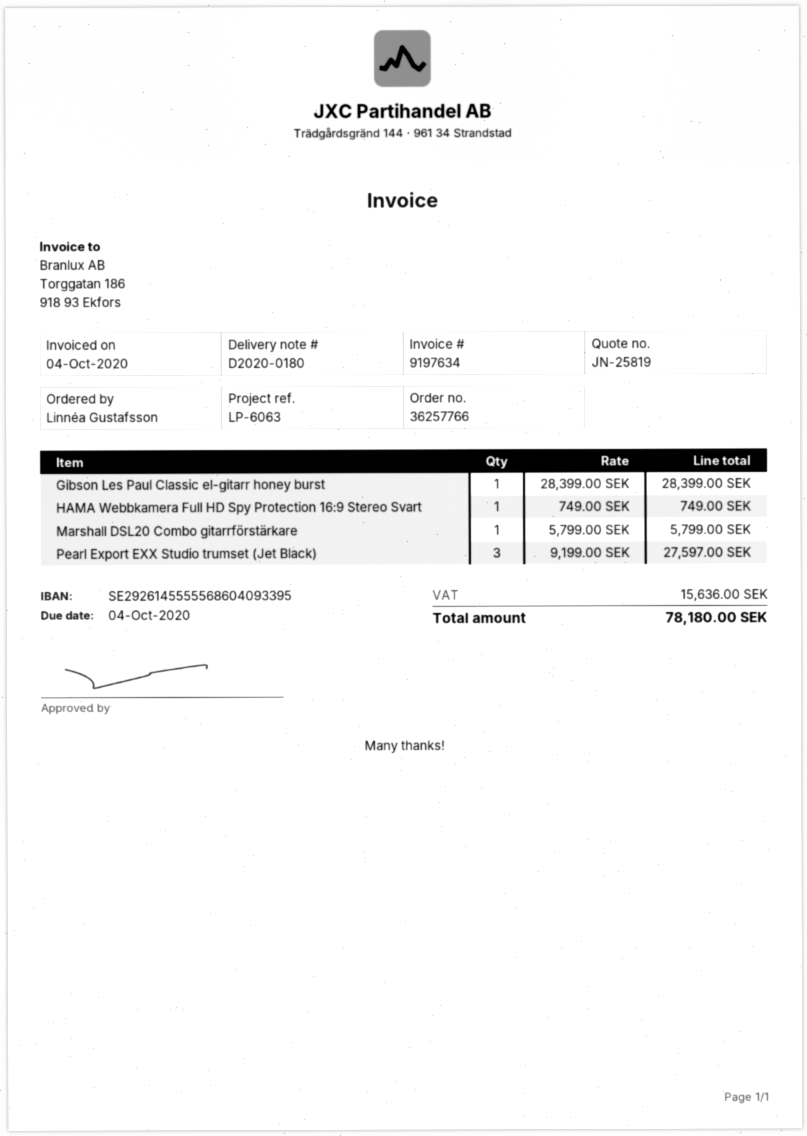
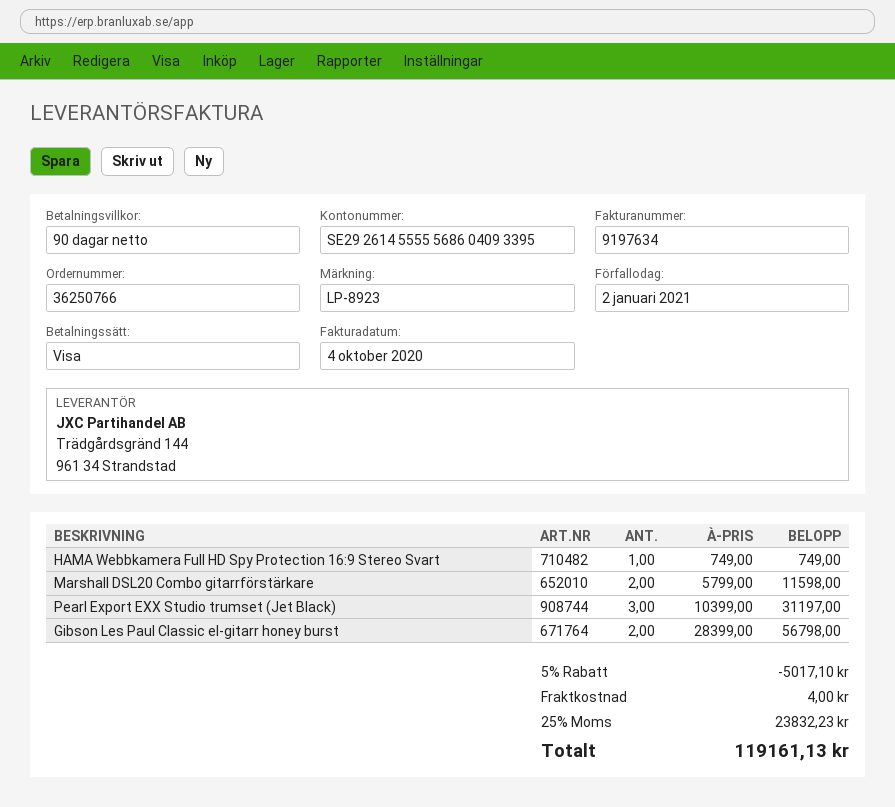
order number: 36257766 -> 36250766
due date: 2020-10-04 -> 2021-01-02
reference: LP-6063 -> LP-8923
Gibson Les Paul Classic el-gitarr honey burst: 1 x 28399.00 = 28399.00 -> 2 x 28399.00 = 56798.00
Marshall DSL20 Combo gitarrförstärkare: 1 x 5799.00 = 5799.00 -> 2 x 5799.00 = 11598.00
Pearl Export EXX Studio trumset (Jet Black): 3 x 9199.00 = 27597.00 -> 3 x 10399.00 = 31197.00
discount: none -> 5% = 5017.10
shipping: none -> 4.00
tax: 15636.00 -> 23832.23
total: 78180.00 -> 119161.13

